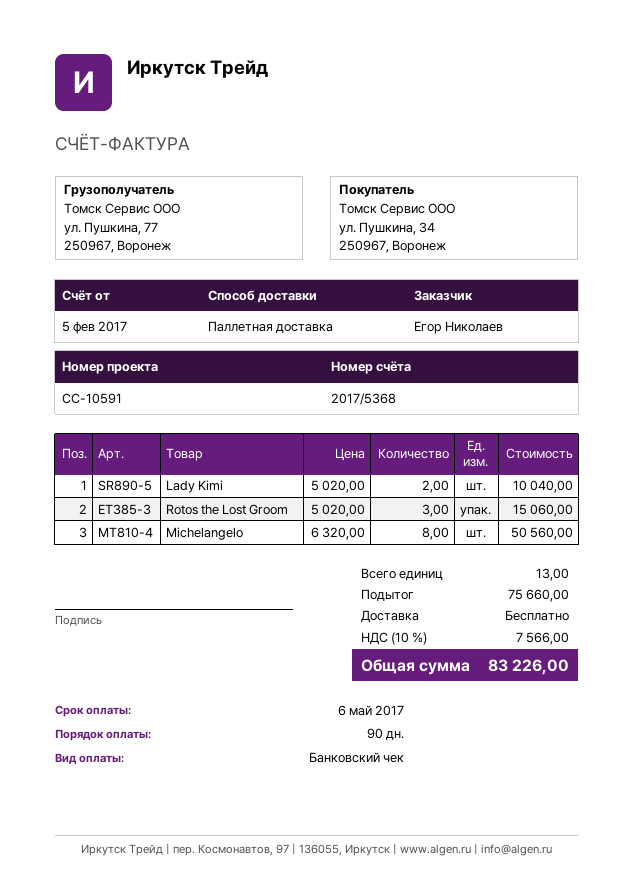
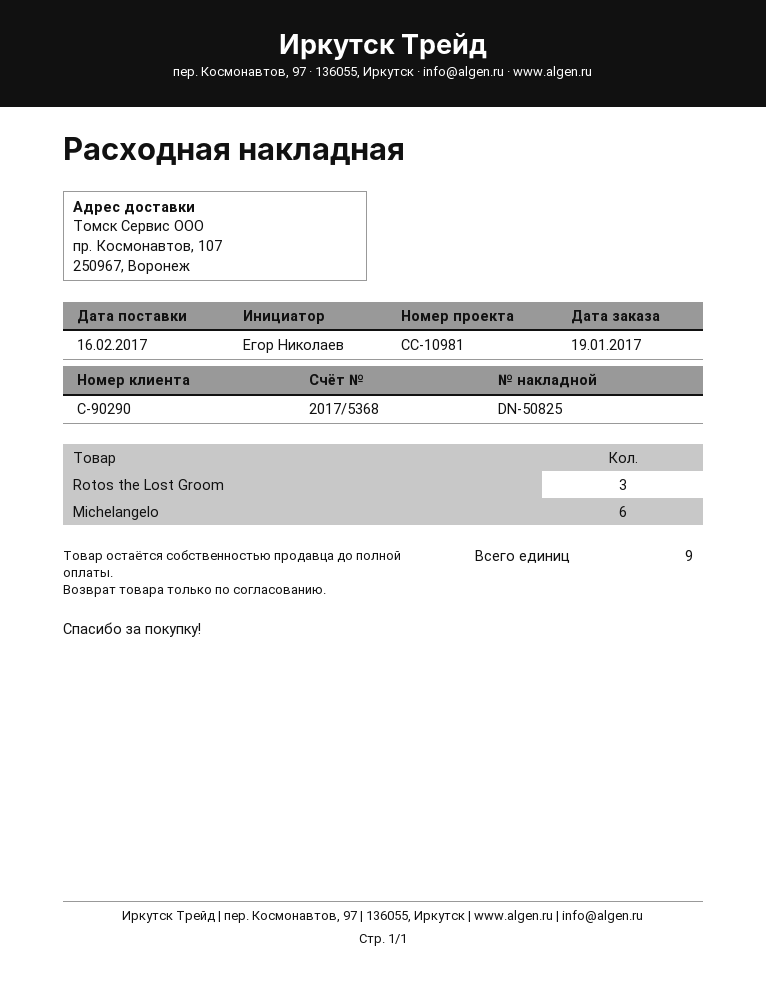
reference: CC-10591 -> CC-10981
ship to: ул. Пушкина, 77, 250967, Воронеж -> пр. Космонавтов, 107, 250967, Воронеж
Lady Kimi: 2 -> none
Michelangelo: 8 -> 6
total quantity: 13 -> 9

